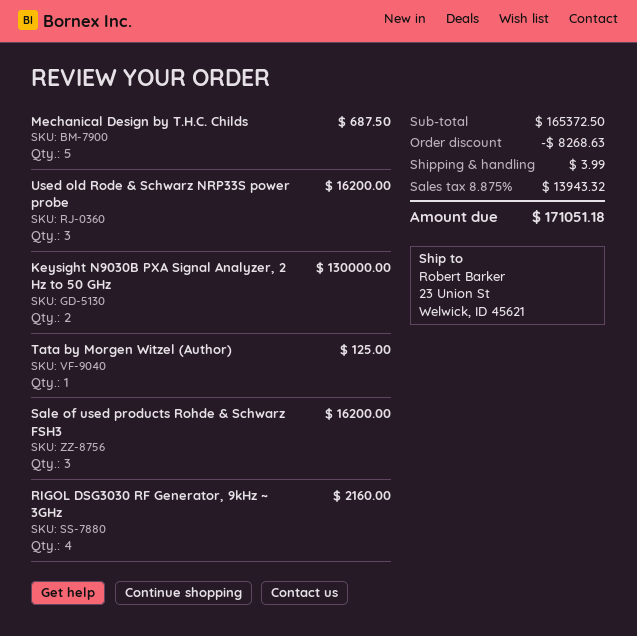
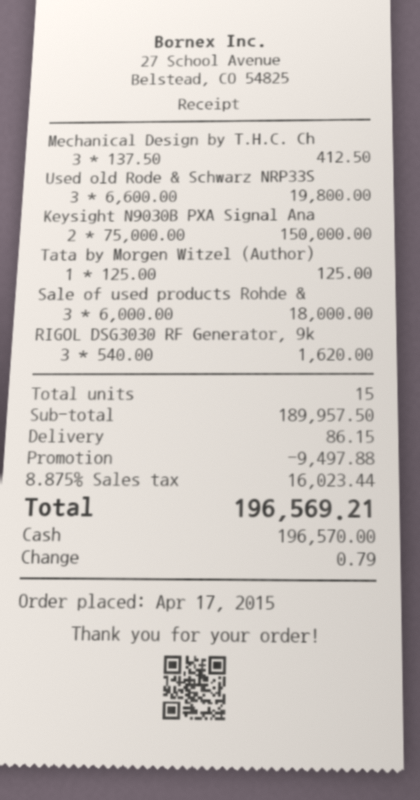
Mechanical Design by T.H.C. Childs: 5 for 687.50 -> 3 for 412.50
Used old Rode & Schwarz NRP33S power probe: 3 for 16200.00 -> 3 for 19800.00
Keysight N9030B PXA Signal Analyzer, 2 Hz to 50 GHz: 2 for 130000.00 -> 2 for 150000.00
Sale of used products Rohde & Schwarz FSH3: 3 for 16200.00 -> 3 for 18000.00
RIGOL DSG3030 RF Generator, 9kHz ~ 3GHz: 4 for 2160.00 -> 3 for 1620.00
subtotal: 165372.50 -> 189957.50
discount: 8268.63 -> 9497.88
shipping: 3.99 -> 86.15
tax: 8.875% = 13943.32 -> 8.875% = 16023.44
total: 171051.18 -> 196569.21

